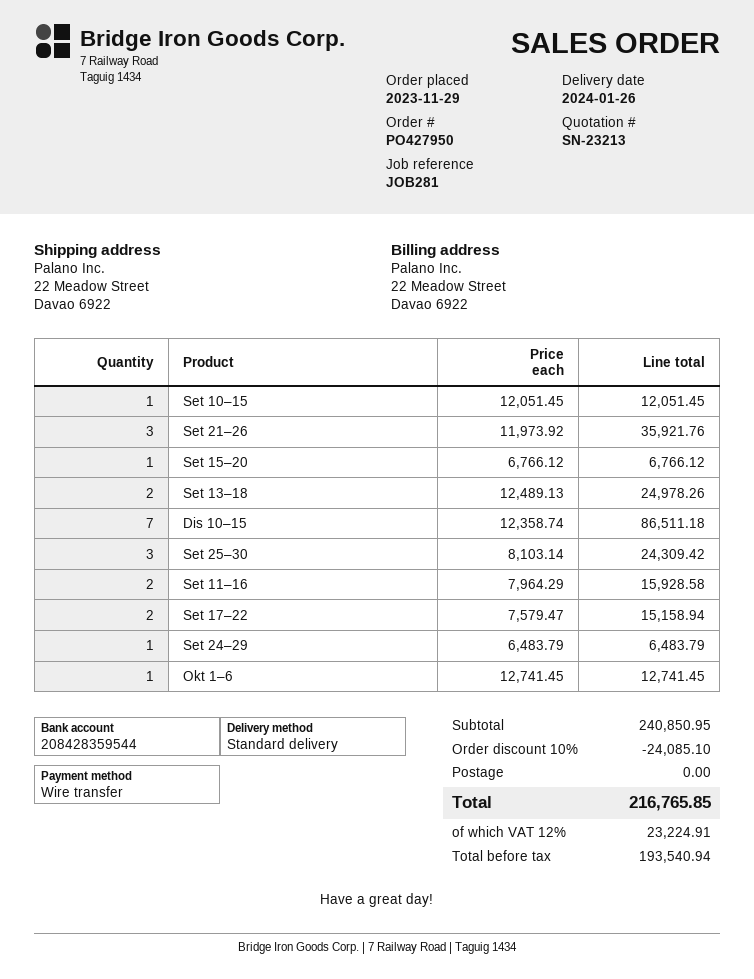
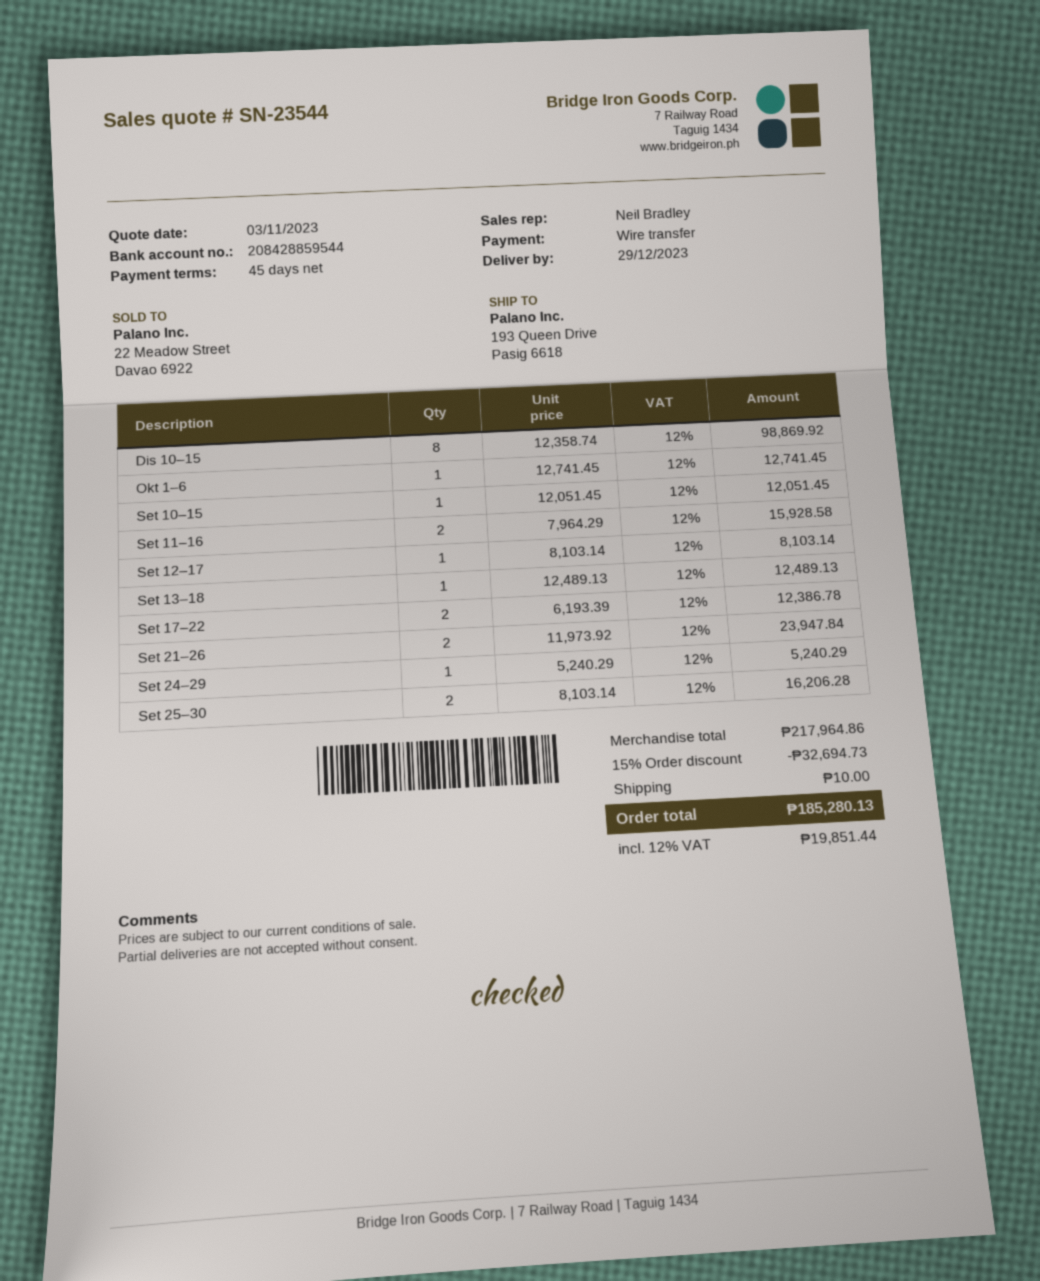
quote number: SN-23213 -> SN-23544
delivery date: 2024-01-26 -> 2023-12-29
bank account: 208428359544 -> 208428859544
ship to: 22 Meadow Street, Davao 6922 -> 193 Queen Drive, Pasig 6618
Set 21–26: 3 x 11973.92 = 35921.76 -> 2 x 11973.92 = 23947.84
Set 15–20: 1 x 6766.12 = 6766.12 -> none
Set 13–18: 2 x 12489.13 = 24978.26 -> 1 x 12489.13 = 12489.13
Dis 10–15: 7 x 12358.74 = 86511.18 -> 8 x 12358.74 = 98869.92
Set 25–30: 3 x 8103.14 = 24309.42 -> 2 x 8103.14 = 16206.28
Set 17–22: 2 x 7579.47 = 15158.94 -> 2 x 6193.39 = 12386.78
Set 24–29: 1 x 6483.79 = 6483.79 -> 1 x 5240.29 = 5240.29
Set 12–17: none -> 1 x 8103.14 = 8103.14
subtotal: 240850.95 -> 217964.86
discount: 10% = 24085.10 -> 15% = 32694.73
shipping: 0.00 -> 10.00
tax: 12% = 23224.91 -> 12% = 19851.44
total: 216765.85 -> 185280.13

